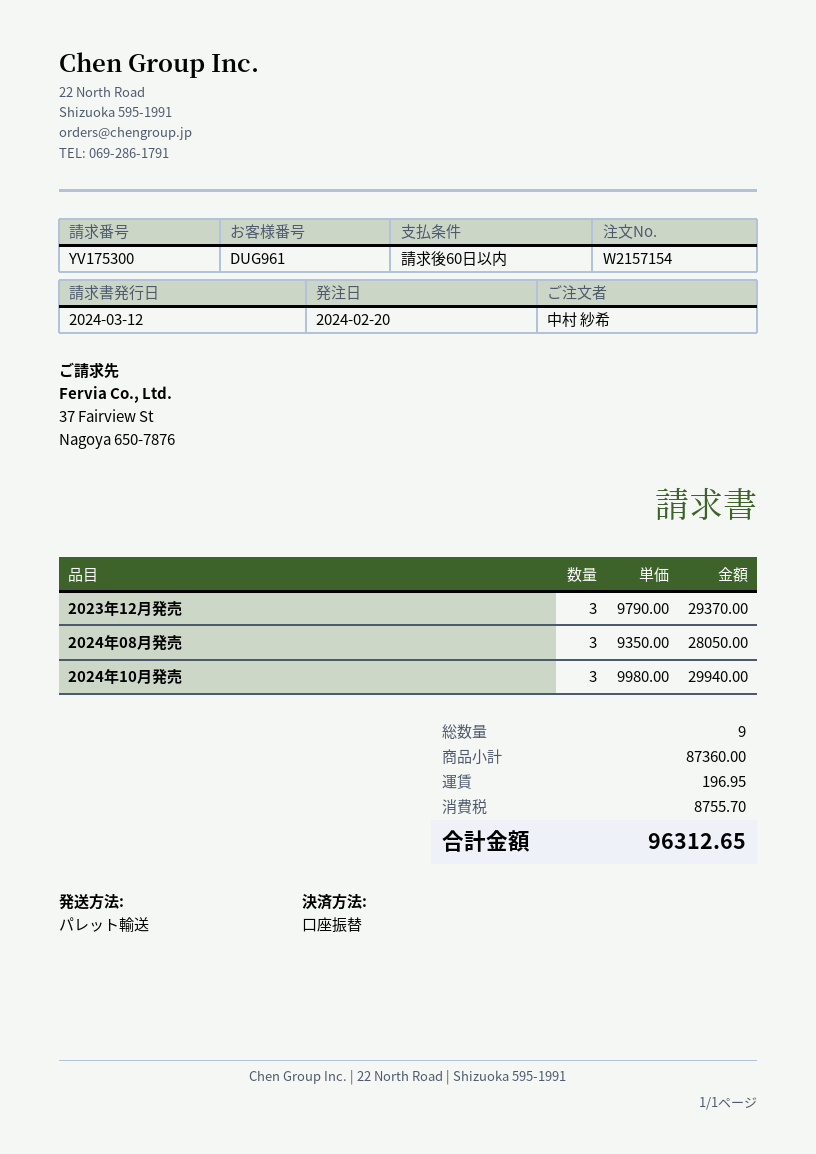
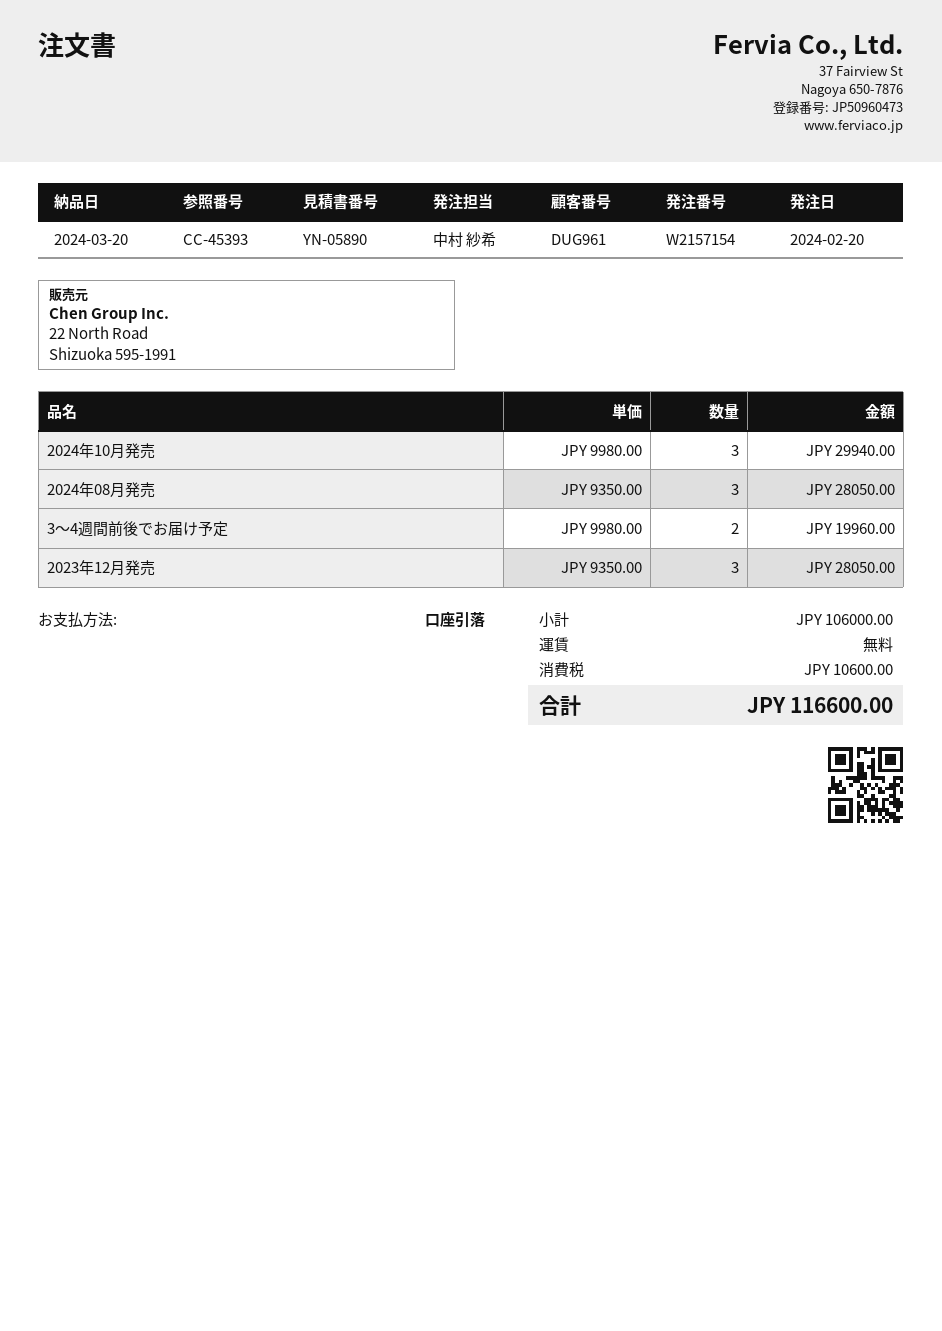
2023年12月発売: 3 x 9790.00 = 29370.00 -> 3 x 9350.00 = 28050.00
3〜4週間前後でお届け予定: none -> 2 x 9980.00 = 19960.00
subtotal: 87360.00 -> 106000.00
shipping: 196.95 -> 0.00
tax: 8755.70 -> 10600.00
total: 96312.65 -> 116600.00

